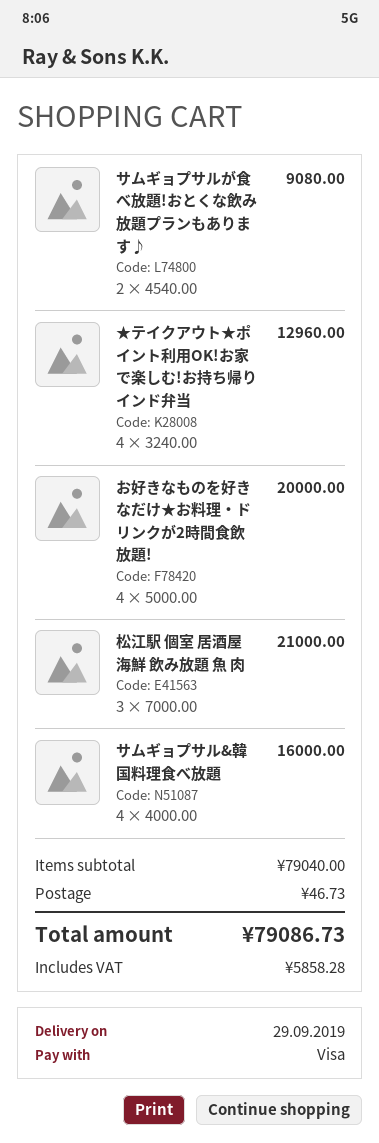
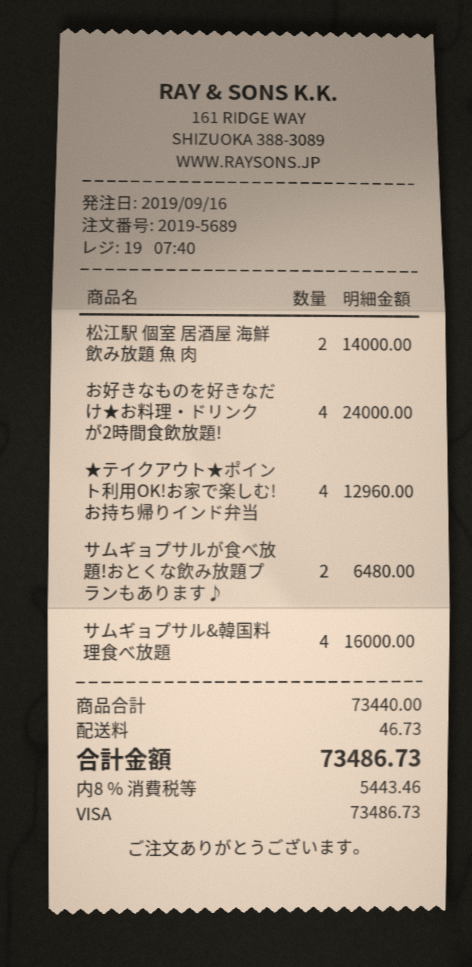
サムギョプサルが食べ放題!おとくな飲み放題プランもあります♪: 2 for 9080.00 -> 2 for 6480.00
お好きなものを好きなだけ★お料理・ドリンクが2時間食飲放題!: 4 for 20000.00 -> 4 for 24000.00
松江駅 個室 居酒屋 海鮮 飲み放題 魚 肉: 3 for 21000.00 -> 2 for 14000.00
subtotal: 79040.00 -> 73440.00
tax: 5858.28 -> 5443.46
total: 79086.73 -> 73486.73

